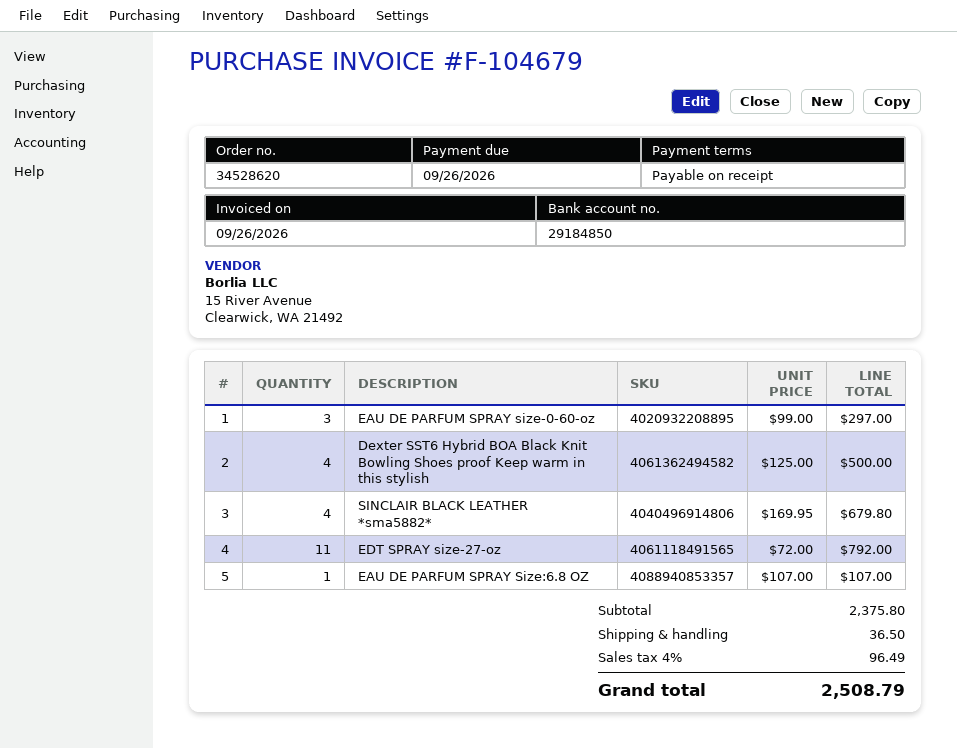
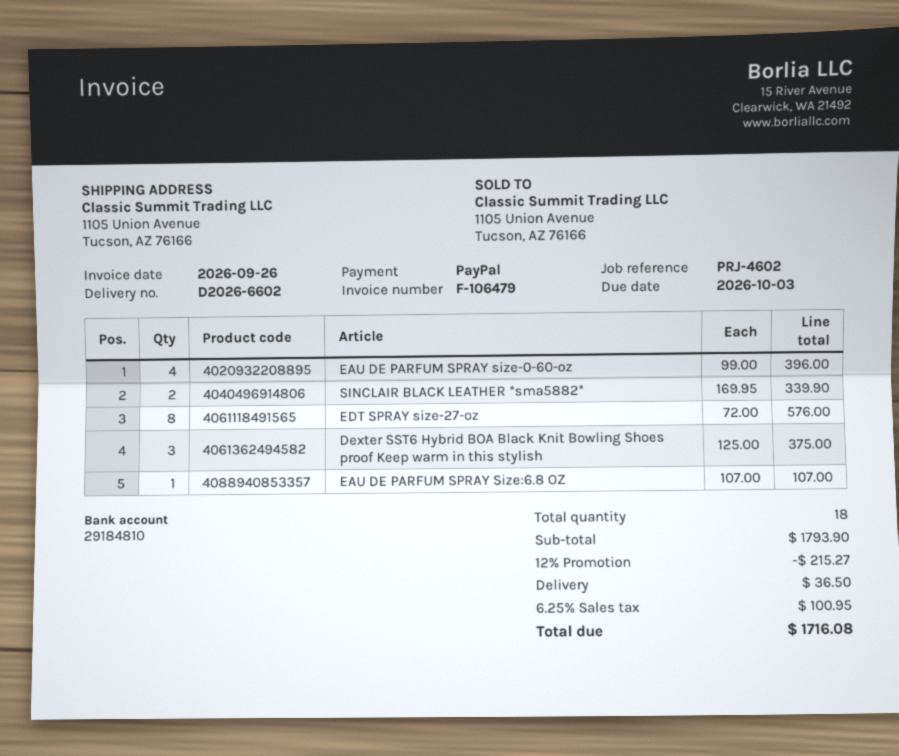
invoice number: F-104679 -> F-106479
due date: 2026-09-26 -> 2026-10-03
bank account: 29184850 -> 29184810
EAU DE PARFUM SPRAY size-0-60-oz: 3 x 99.00 = 297.00 -> 4 x 99.00 = 396.00
Dexter SST6 Hybrid BOA Black Knit Bowling Shoes proof Keep warm in this stylish: 4 x 125.00 = 500.00 -> 3 x 125.00 = 375.00
SINCLAIR BLACK LEATHER *sma5882*: 4 x 169.95 = 679.80 -> 2 x 169.95 = 339.90
EDT SPRAY size-27-oz: 11 x 72.00 = 792.00 -> 8 x 72.00 = 576.00
subtotal: 2375.80 -> 1793.90
discount: none -> 12% = 215.27
tax: 4% = 96.49 -> 6.25% = 100.95
total: 2508.79 -> 1716.08

